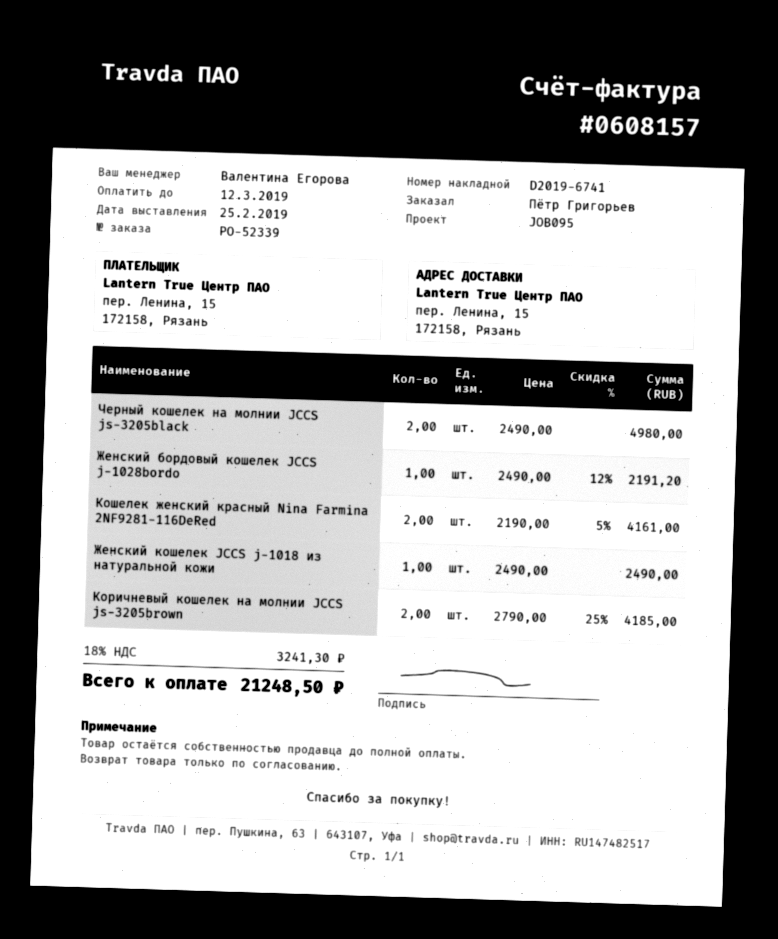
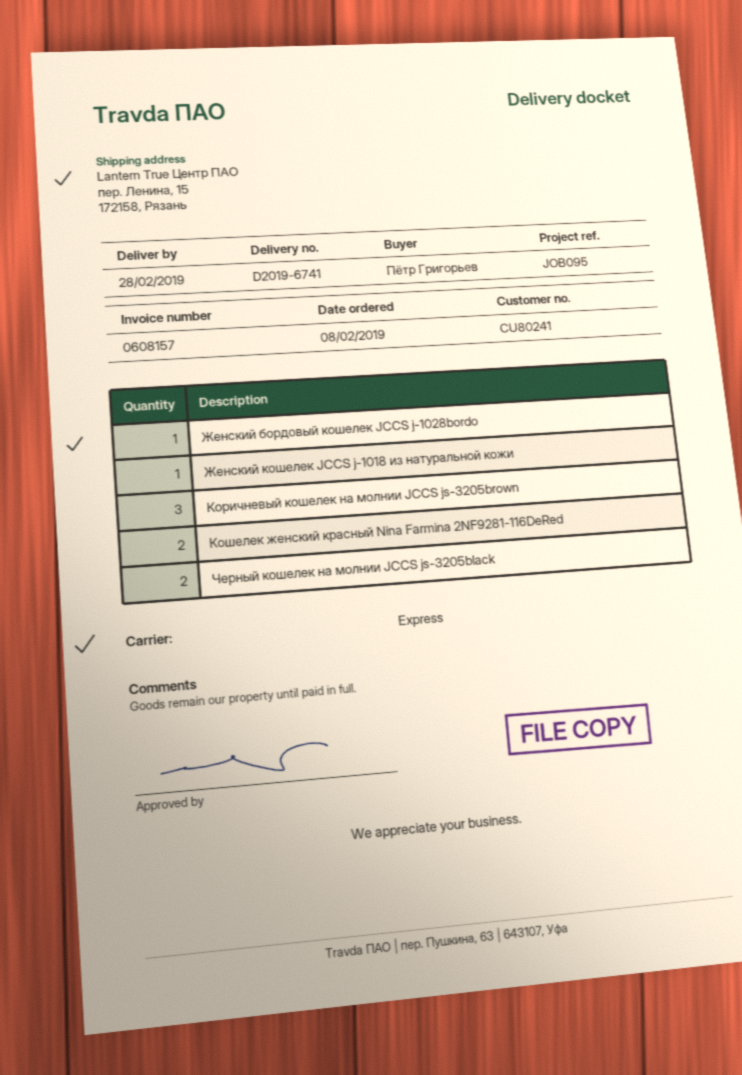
Коричневый кошелек на молнии JCCS js-3205brown: 2 -> 3

